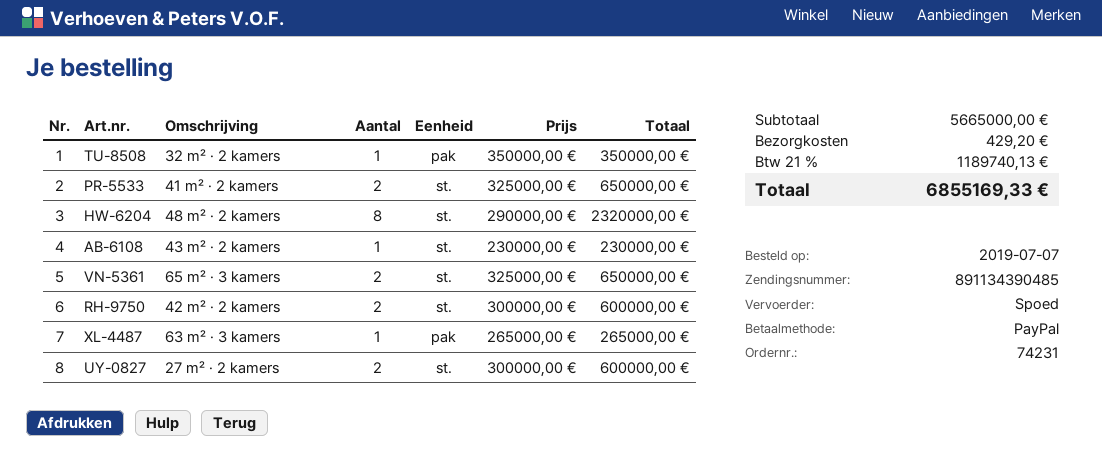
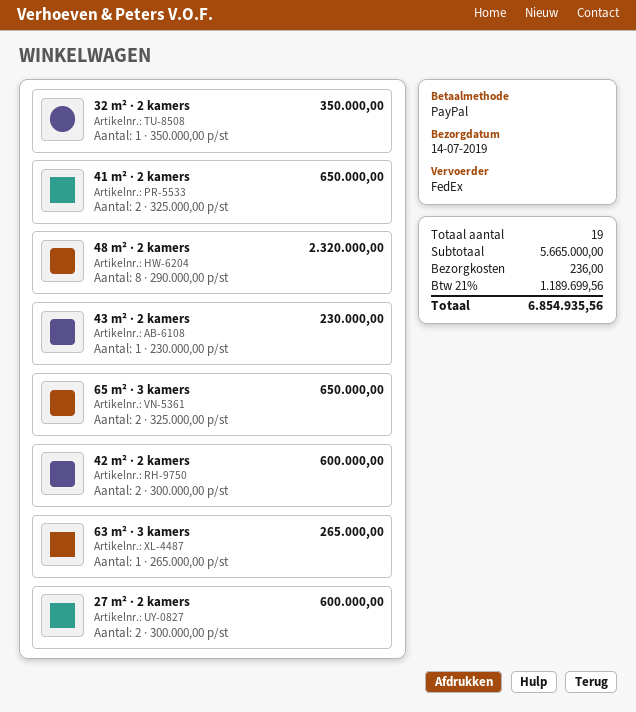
shipping method: express -> FedEx
shipping: 429.20 -> 236.00
tax: 21% = 1189740.13 -> 21% = 1189699.56
total: 6855169.33 -> 6854935.56

